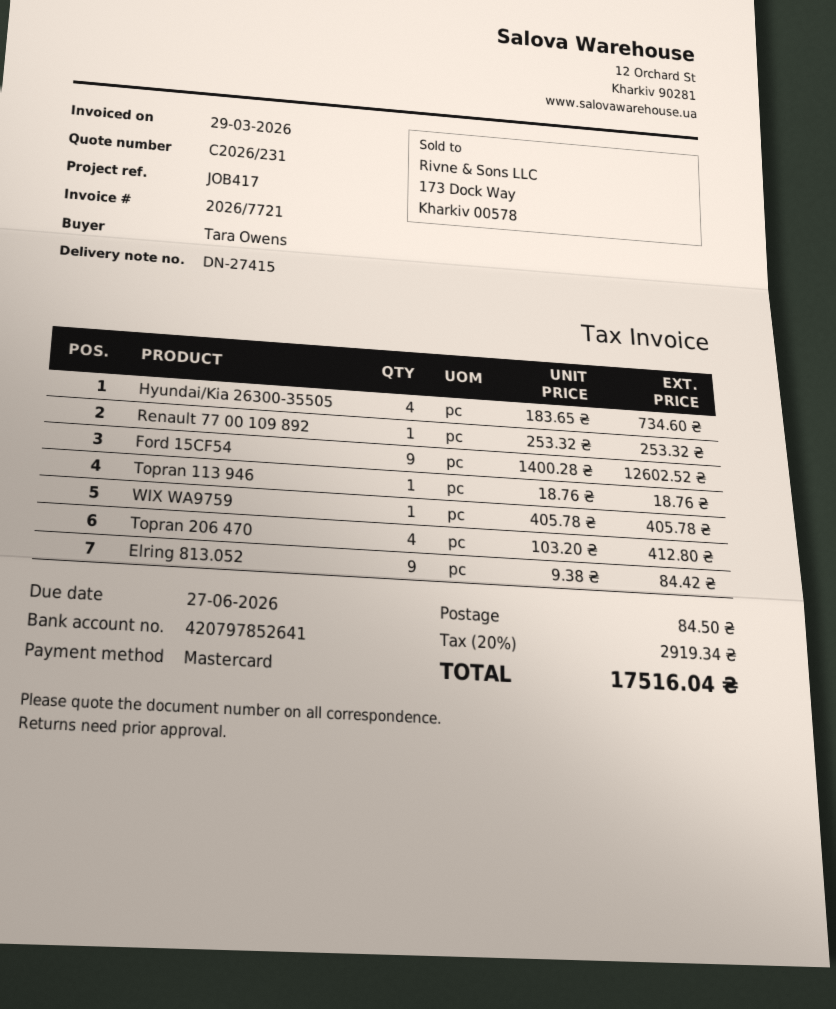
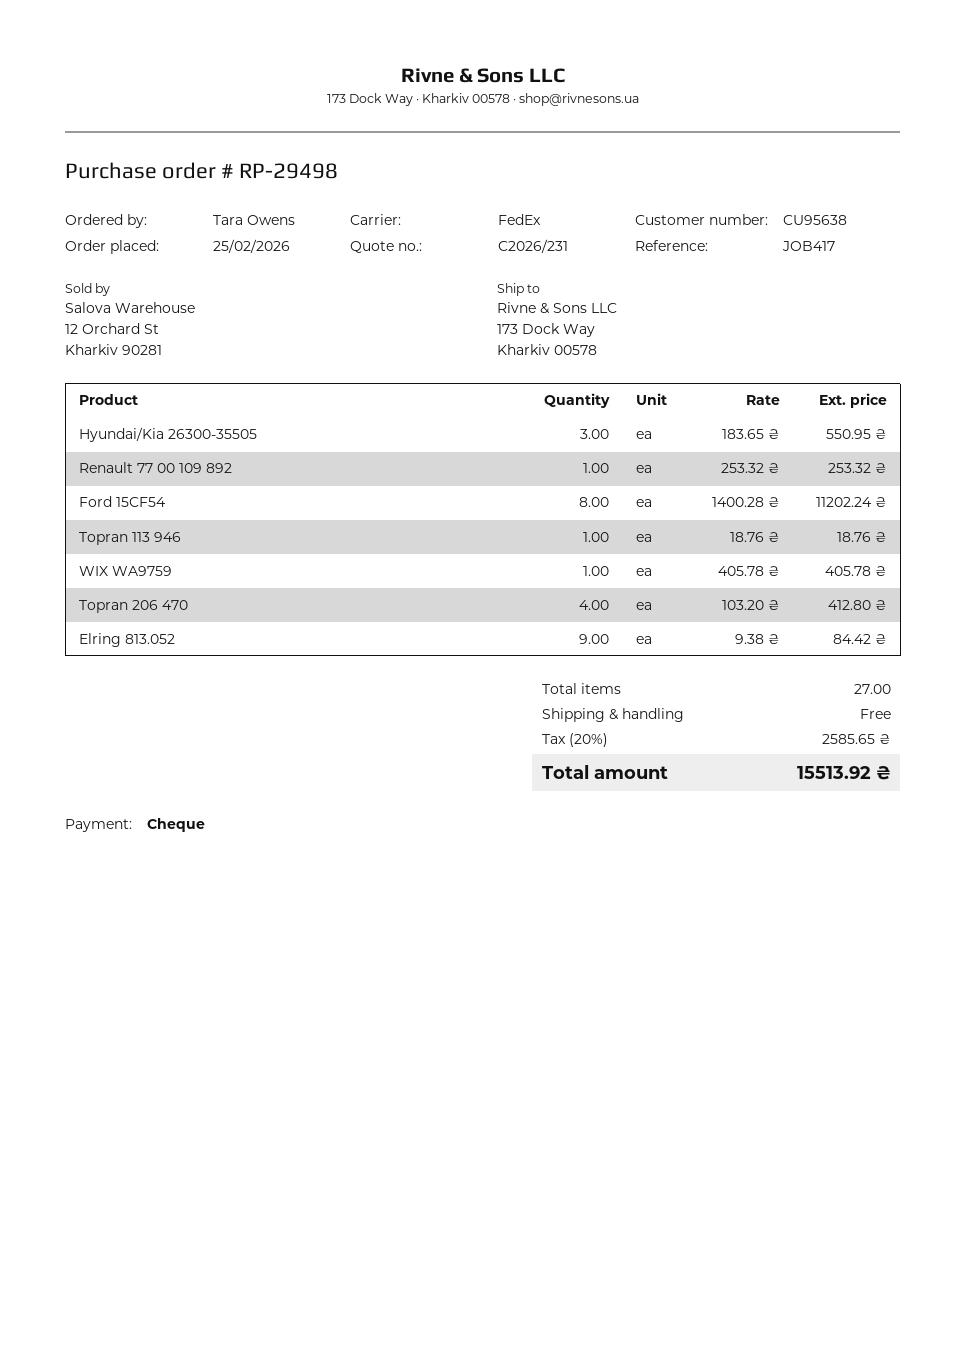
payment method: Mastercard -> cheque
Hyundai/Kia 26300-35505: 4 x 183.65 = 734.60 -> 3 x 183.65 = 550.95
Ford 15CF54: 9 x 1400.28 = 12602.52 -> 8 x 1400.28 = 11202.24
shipping: 84.50 -> 0.00
tax: 20% = 2919.34 -> 20% = 2585.65
total: 17516.04 -> 15513.92

